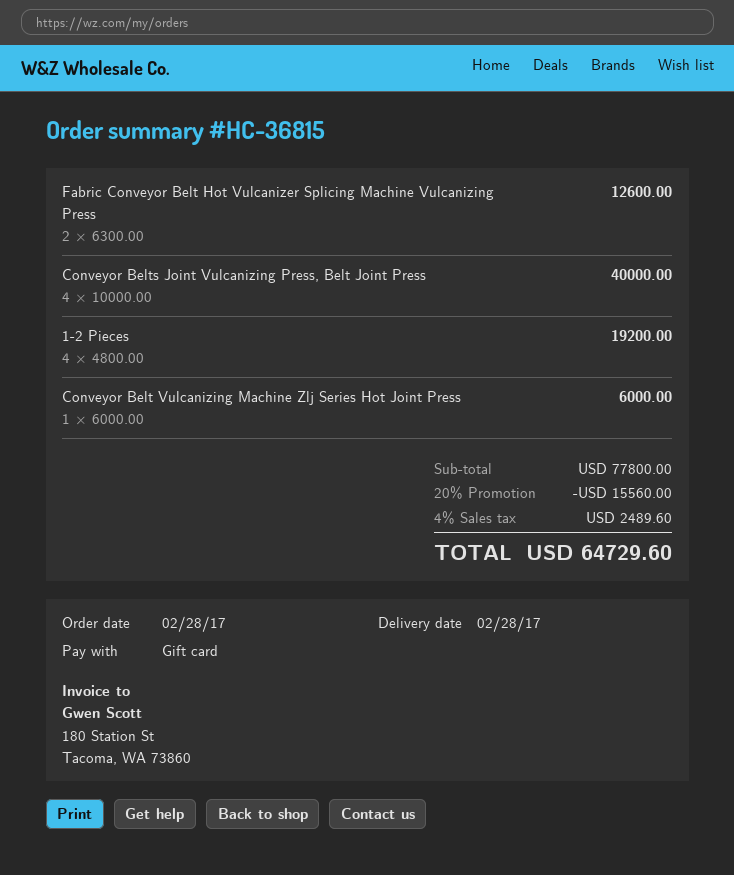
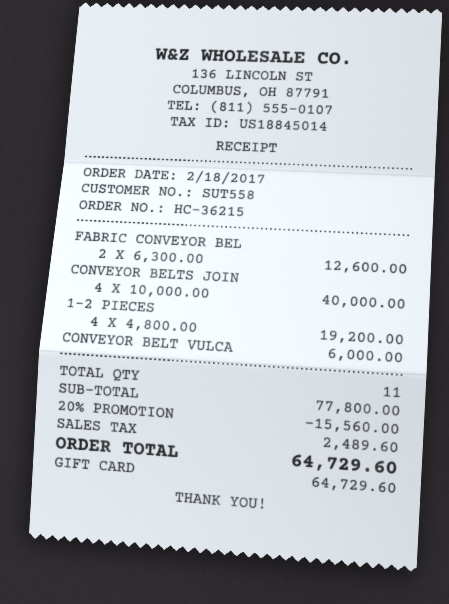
order number: HC-36815 -> HC-36215
order date: 2017-02-28 -> 2017-02-18

